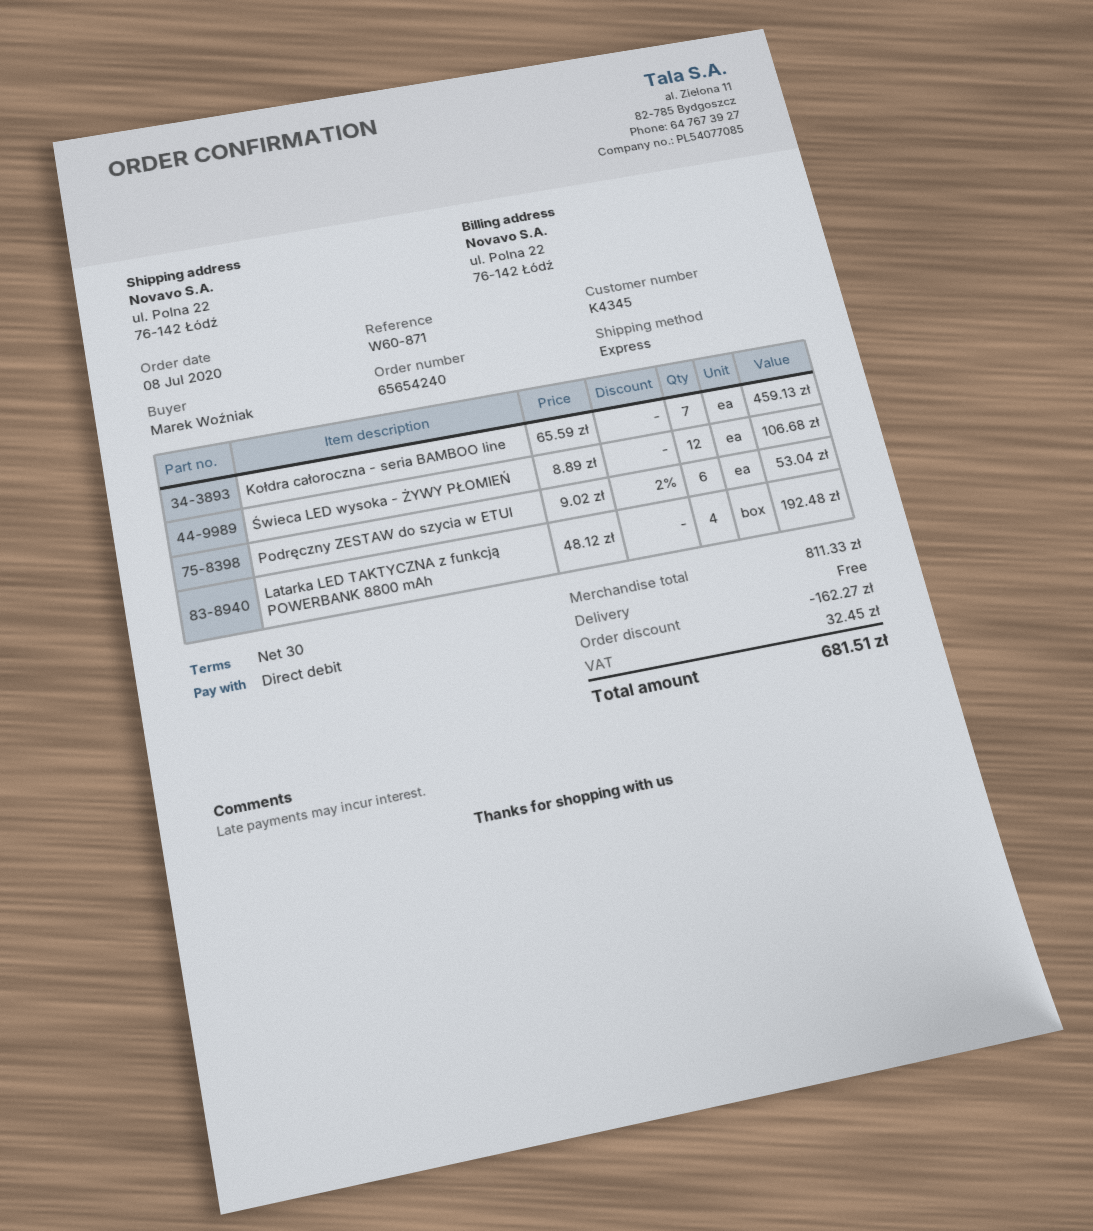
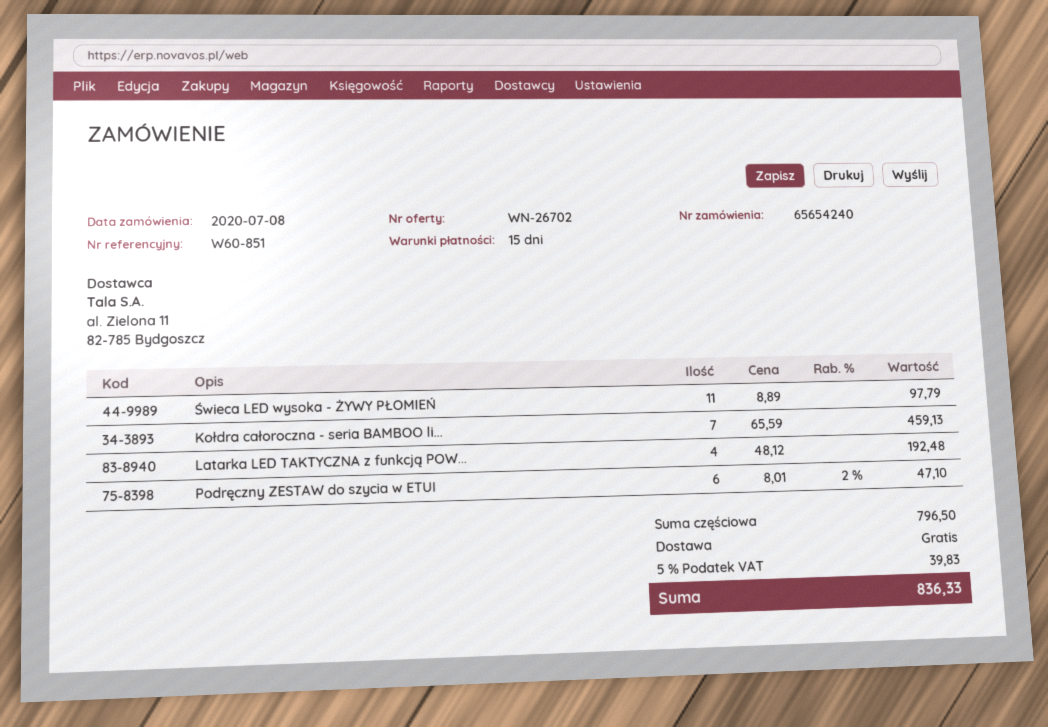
payment terms: 30 days -> 15 days
reference: W60-871 -> W60-851
Świeca LED wysoka - ŻYWY PŁOMIEŃ: 12 x 8.89 = 106.68 -> 11 x 8.89 = 97.79
Podręczny ZESTAW do szycia w ETUI: 6 x 9.02 - 2% = 53.04 -> 6 x 8.01 - 2% = 47.10
subtotal: 811.33 -> 796.50
discount: 162.27 -> none
tax: 32.45 -> 39.83
total: 681.51 -> 836.33

